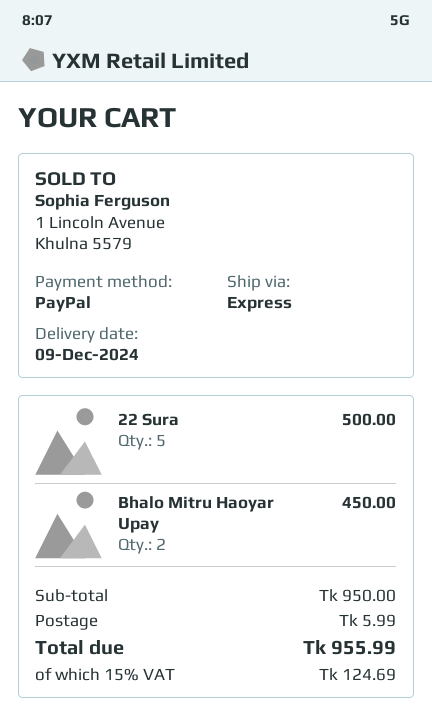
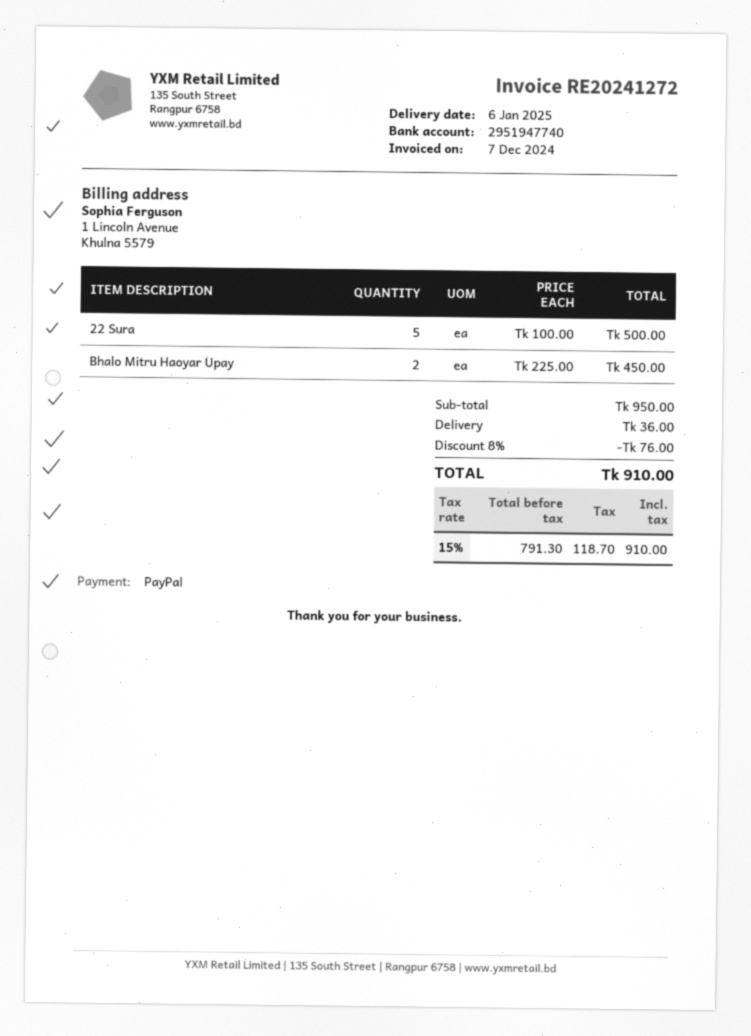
delivery date: 2024-12-09 -> 2025-01-06
discount: none -> 8% = 76.00
shipping: 5.99 -> 36.00
tax: 15% = 124.69 -> 15% = 118.70
total: 955.99 -> 910.00

